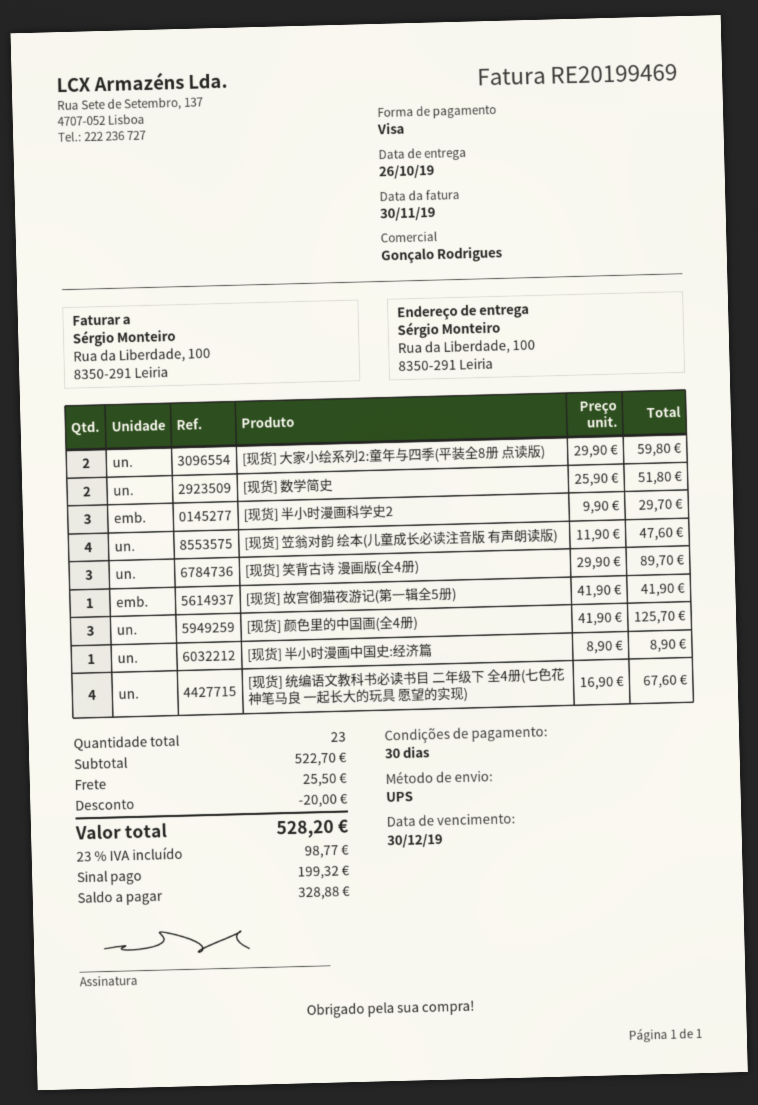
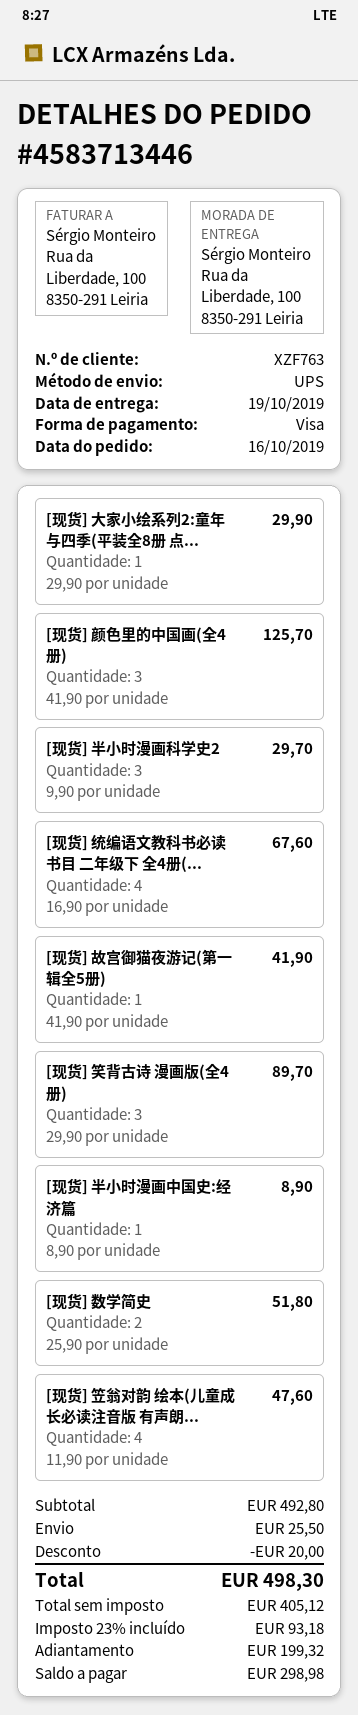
delivery date: 2019-10-26 -> 2019-10-19
[现货] 大家小绘系列2:童年与四季(平装全8册 点读版): 2 x 29.90 = 59.80 -> 1 x 29.90 = 29.90
subtotal: 522.70 -> 492.80
tax: 23% = 98.77 -> 23% = 93.18
total: 528.20 -> 498.30
balance: 328.88 -> 298.98

